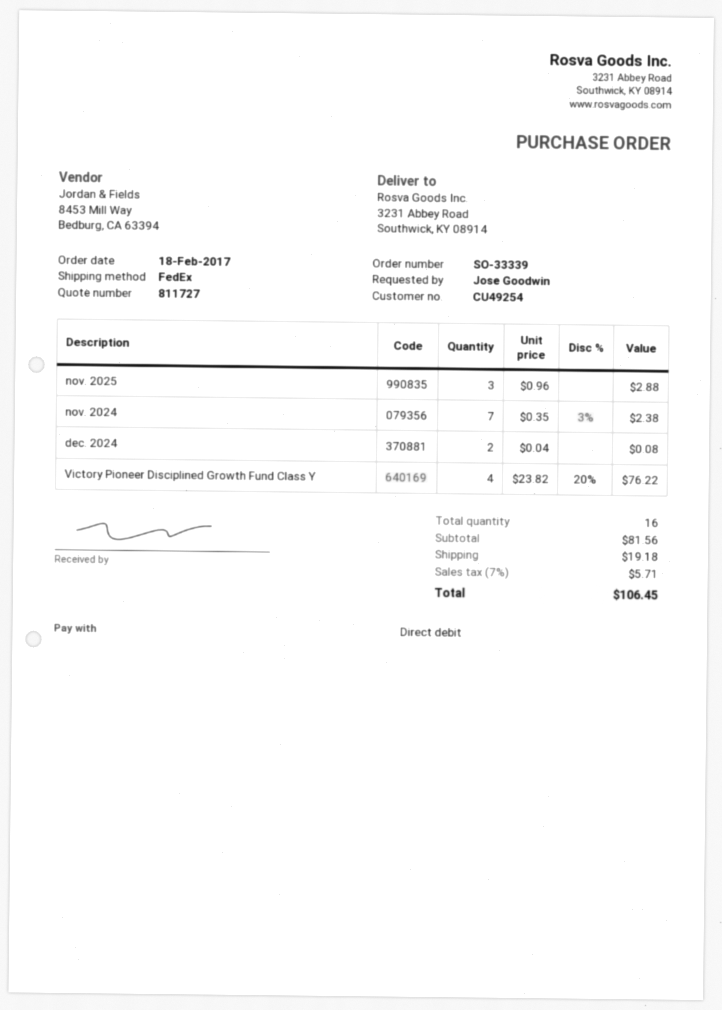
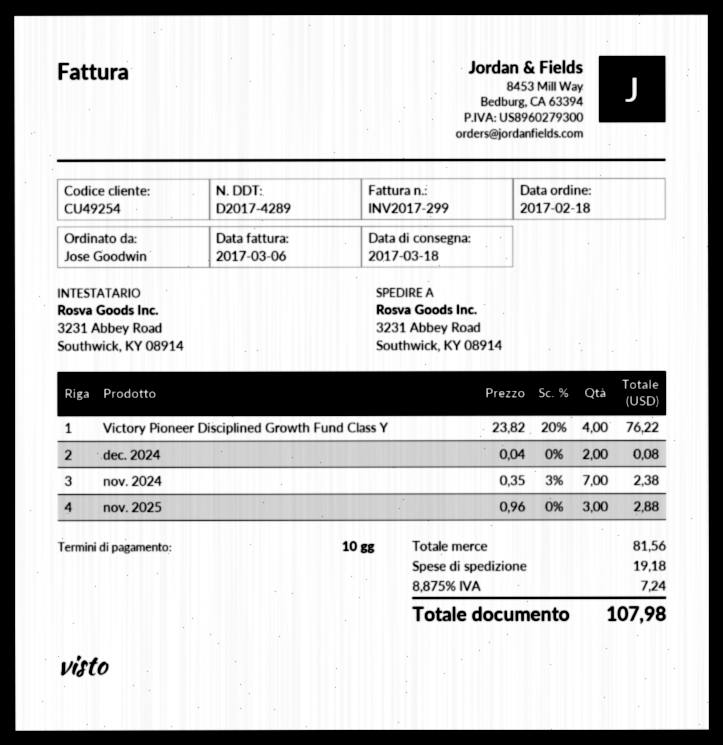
tax: 7% = 5.71 -> 8.875% = 7.24
total: 106.45 -> 107.98

